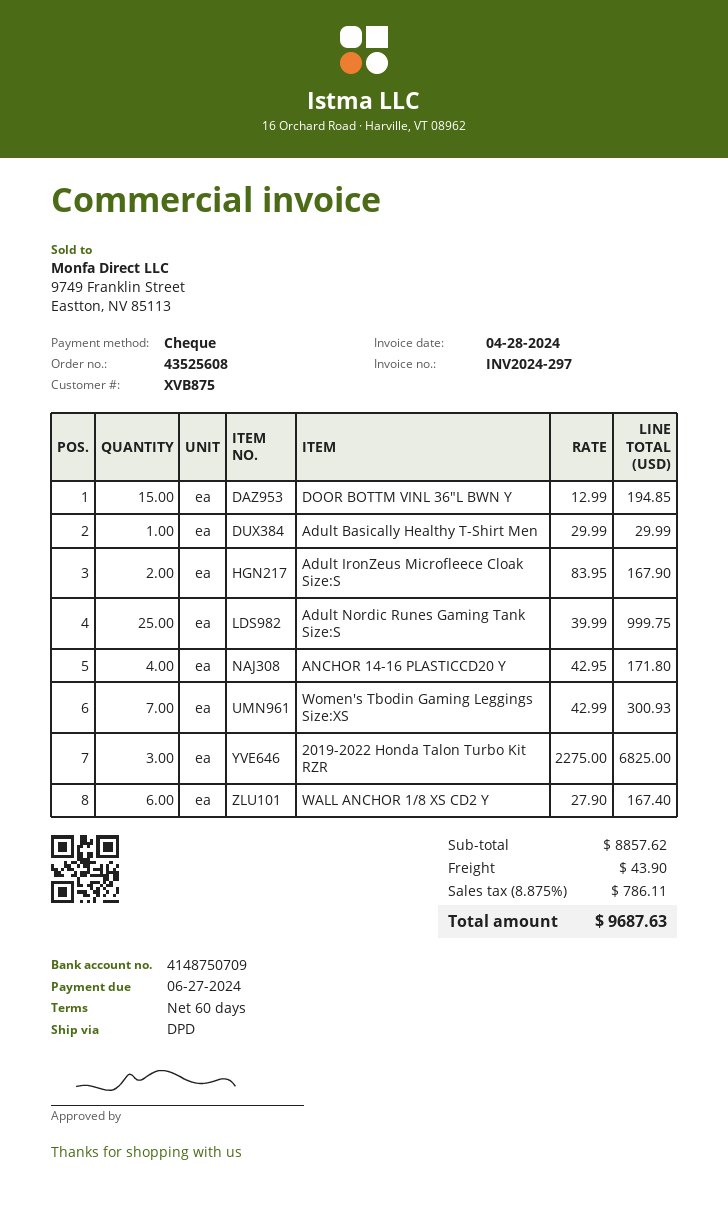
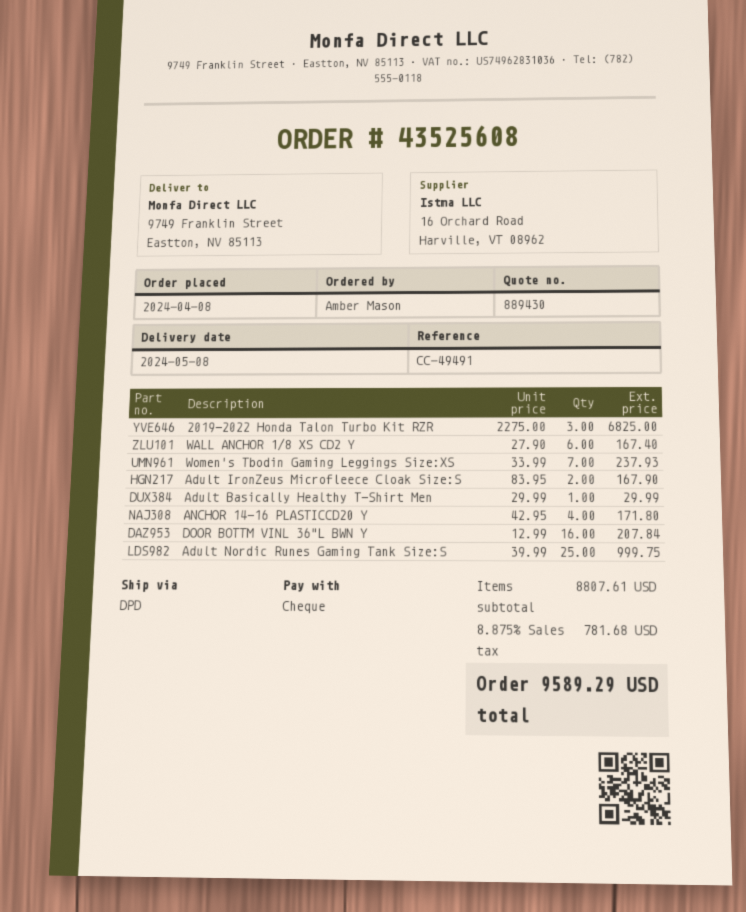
DOOR BOTTM VINL 36"L BWN Y: 15 x 12.99 = 194.85 -> 16 x 12.99 = 207.84
Women's Tbodin Gaming Leggings Size:XS: 7 x 42.99 = 300.93 -> 7 x 33.99 = 237.93
subtotal: 8857.62 -> 8807.61
shipping: 43.90 -> none
tax: 8.875% = 786.11 -> 8.875% = 781.68
total: 9687.63 -> 9589.29

